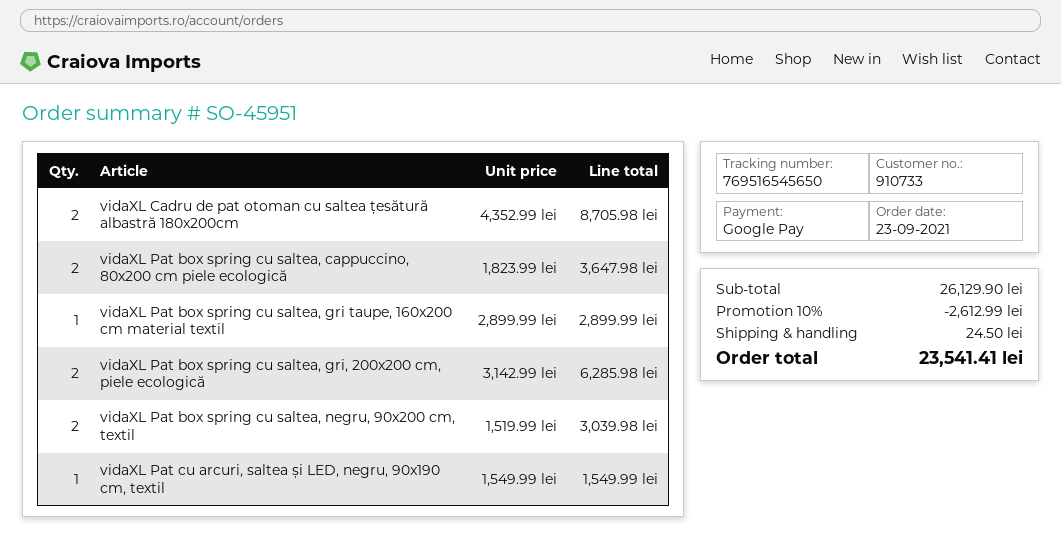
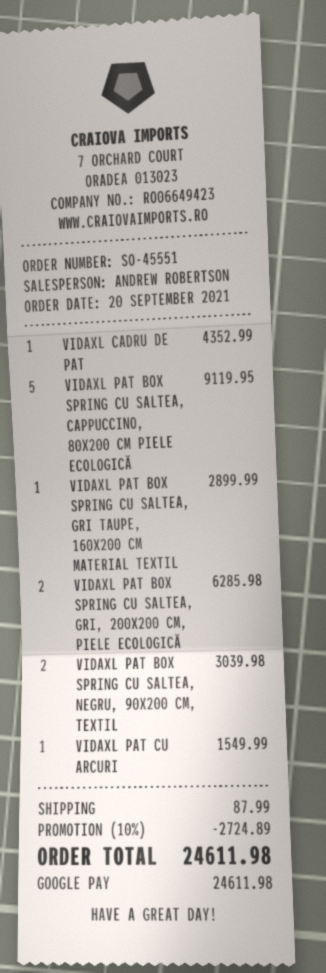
order number: SO-45951 -> SO-45551
order date: 2021-09-23 -> 2021-09-20
vidaXL Cadru de pat otoman cu saltea țesătură albastră 180x200cm: 2 for 8705.98 -> 1 for 4352.99
vidaXL Pat box spring cu saltea, cappuccino, 80x200 cm piele ecologică: 2 for 3647.98 -> 5 for 9119.95
discount: 10% = 2612.99 -> 10% = 2724.89
shipping: 24.50 -> 87.99
total: 23541.41 -> 24611.98

